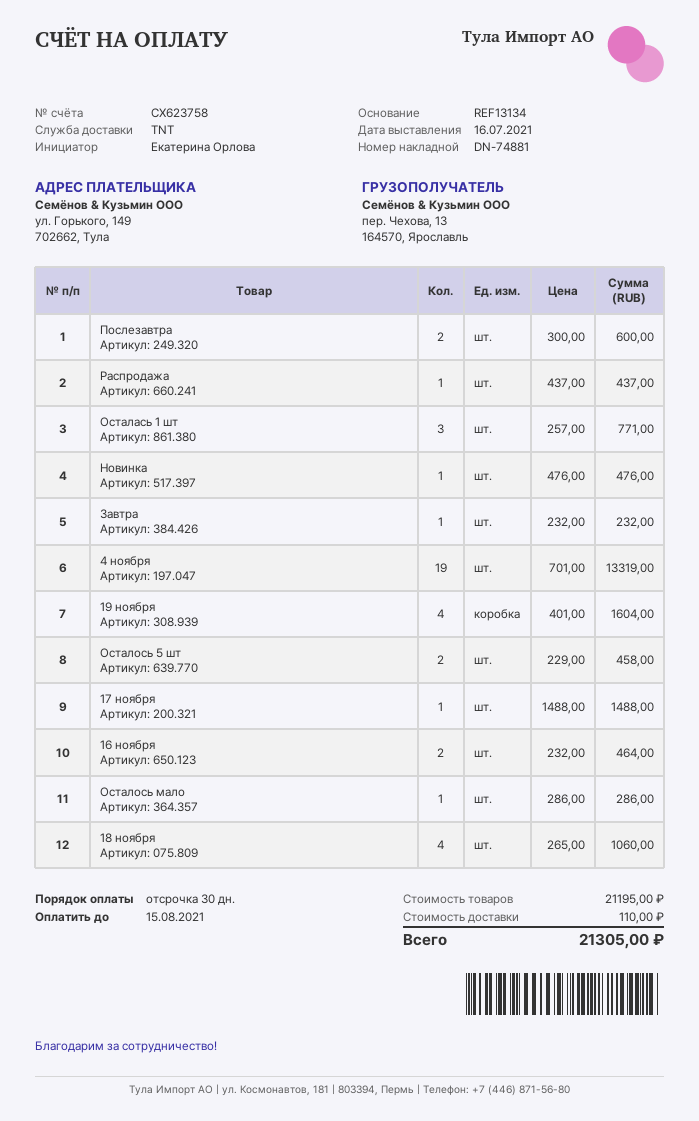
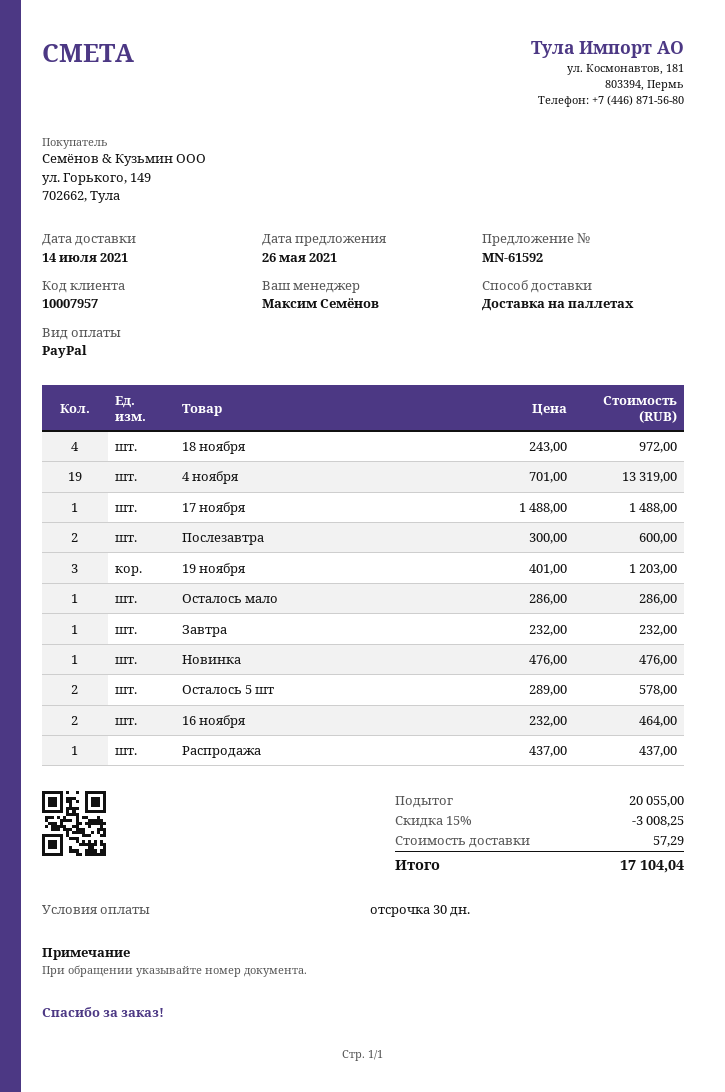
shipping method: TNT -> pallet freight
Осталась 1 шт: 3 x 257.00 = 771.00 -> none
19 ноября: 4 x 401.00 = 1604.00 -> 3 x 401.00 = 1203.00
Осталось 5 шт: 2 x 229.00 = 458.00 -> 2 x 289.00 = 578.00
18 ноября: 4 x 265.00 = 1060.00 -> 4 x 243.00 = 972.00
subtotal: 21195.00 -> 20055.00
discount: none -> 15% = 3008.25
shipping: 110.00 -> 57.29
total: 21305.00 -> 17104.04

